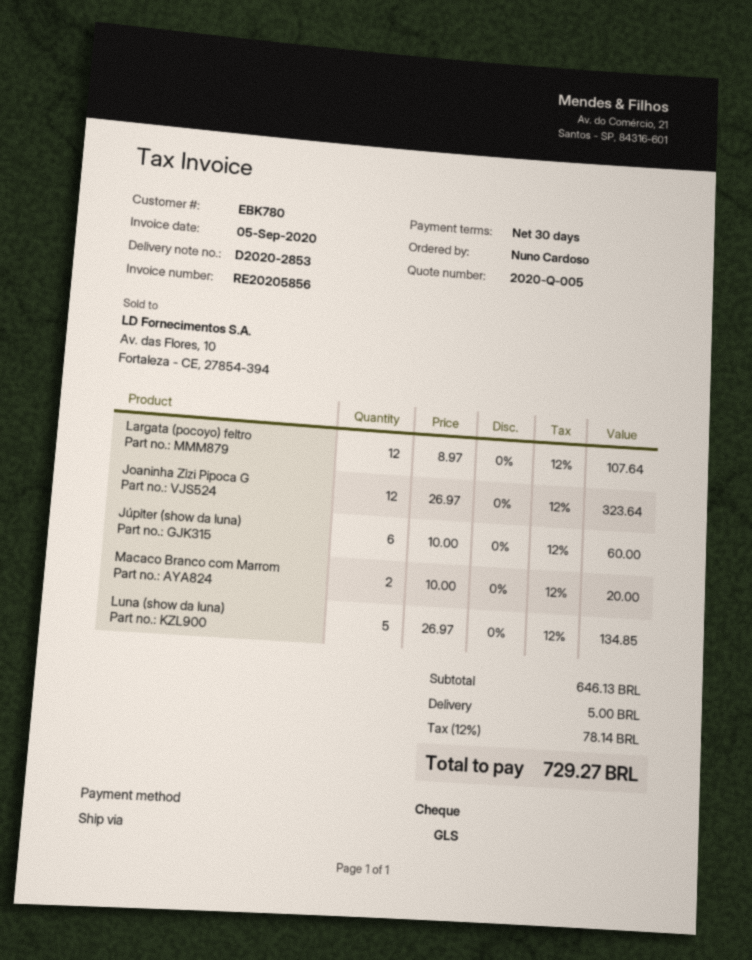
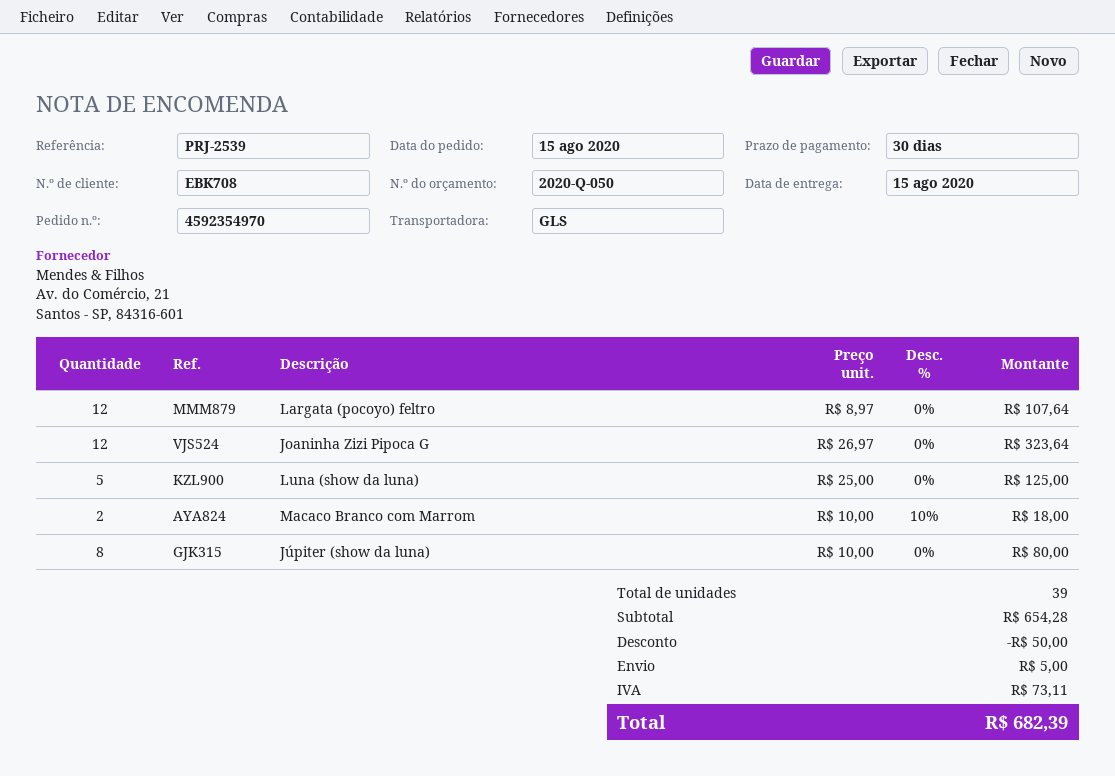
quote number: 2020-Q-005 -> 2020-Q-050
customer number: EBK780 -> EBK708
Júpiter (show da luna): 6 x 10.00 = 60.00 -> 8 x 10.00 = 80.00
Macaco Branco com Marrom: 2 x 10.00 = 20.00 -> 2 x 10.00 - 10% = 18.00
Luna (show da luna): 5 x 26.97 = 134.85 -> 5 x 25.00 = 125.00
subtotal: 646.13 -> 654.28
discount: none -> 50.00
tax: 78.14 -> 73.11
total: 729.27 -> 682.39

